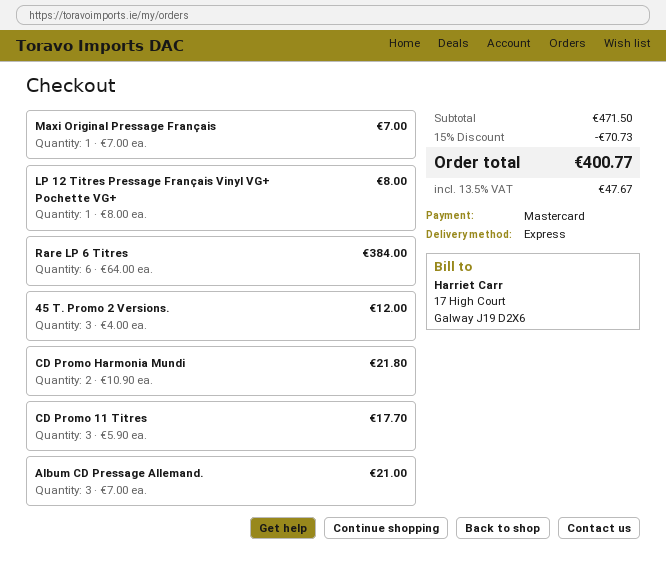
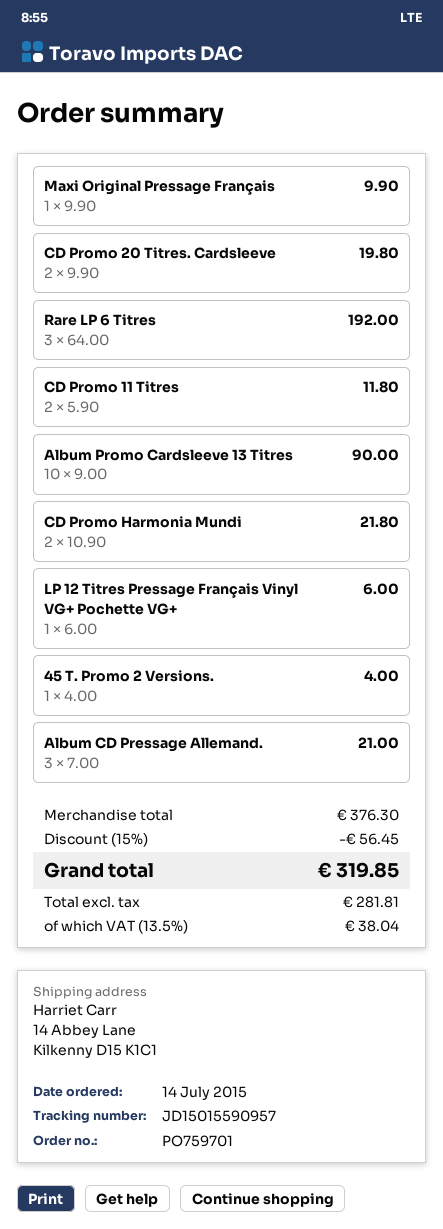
Maxi Original Pressage Français: 1 x 7.00 = 7.00 -> 1 x 9.90 = 9.90
LP 12 Titres Pressage Français Vinyl VG+ Pochette VG+: 1 x 8.00 = 8.00 -> 1 x 6.00 = 6.00
Rare LP 6 Titres: 6 x 64.00 = 384.00 -> 3 x 64.00 = 192.00
45 T. Promo 2 Versions.: 3 x 4.00 = 12.00 -> 1 x 4.00 = 4.00
CD Promo 11 Titres: 3 x 5.90 = 17.70 -> 2 x 5.90 = 11.80
CD Promo 20 Titres. Cardsleeve: none -> 2 x 9.90 = 19.80
Album Promo Cardsleeve 13 Titres: none -> 10 x 9.00 = 90.00
subtotal: 471.50 -> 376.30
discount: 15% = 70.73 -> 15% = 56.45
tax: 13.5% = 47.67 -> 13.5% = 38.04
total: 400.77 -> 319.85

